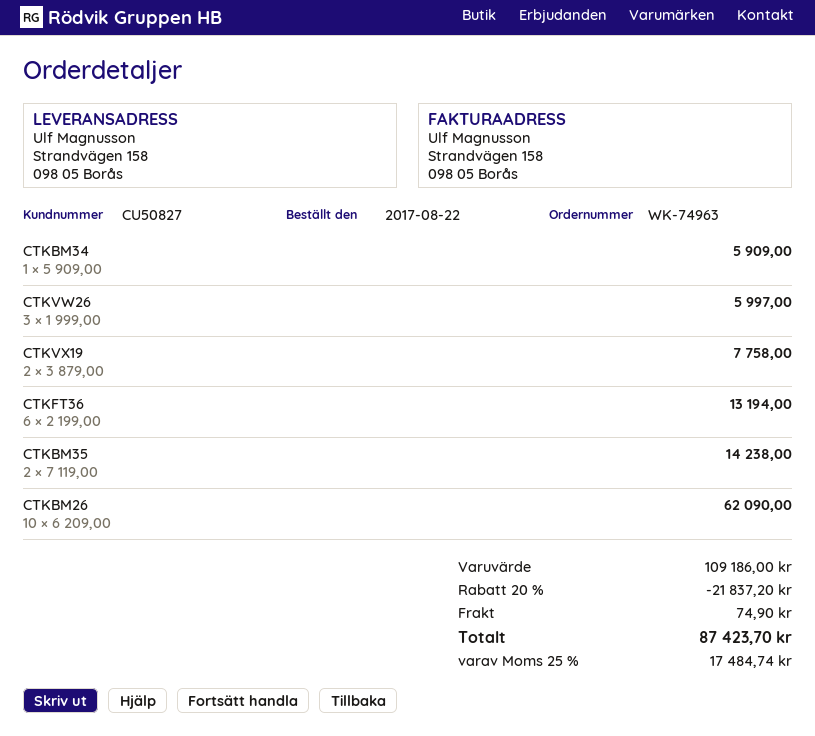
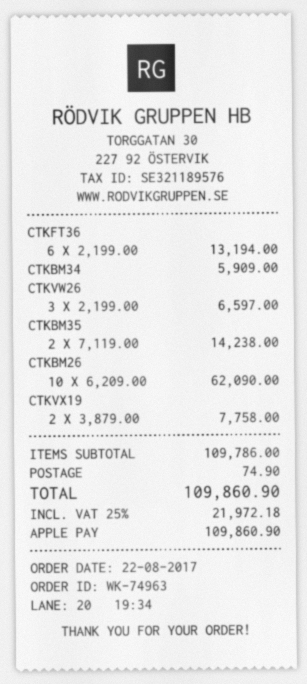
CTKVW26: 3 x 1999.00 = 5997.00 -> 3 x 2199.00 = 6597.00
subtotal: 109186.00 -> 109786.00
discount: 20% = 21837.20 -> none
tax: 25% = 17484.74 -> 25% = 21972.18
total: 87423.70 -> 109860.90

